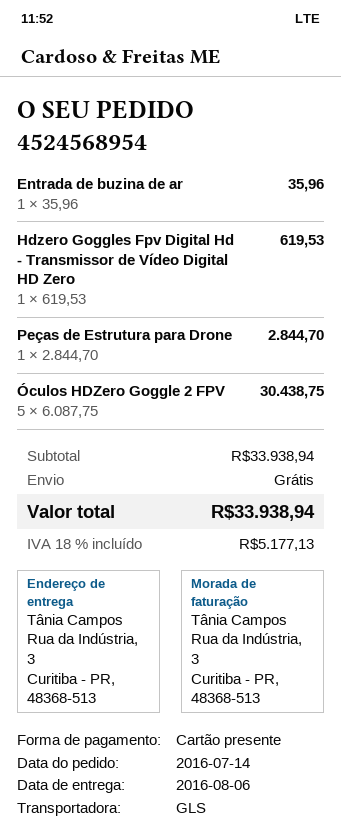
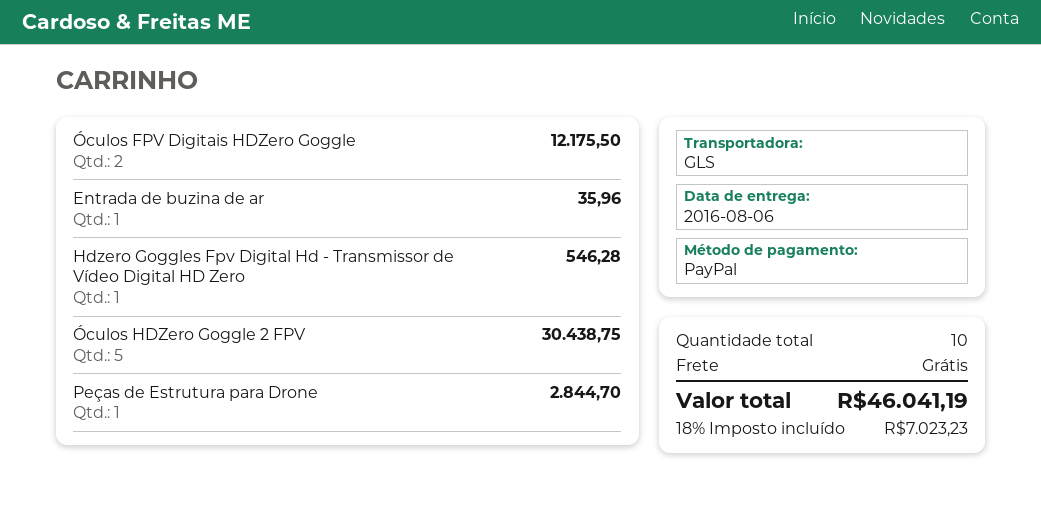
payment method: gift card -> PayPal
Hdzero Goggles Fpv Digital Hd - Transmissor de Vídeo Digital HD Zero: 1 for 619.53 -> 1 for 546.28
Óculos FPV Digitais HDZero Goggle: none -> 2 for 12175.50
tax: 18% = 5177.13 -> 18% = 7023.23
total: 33938.94 -> 46041.19

